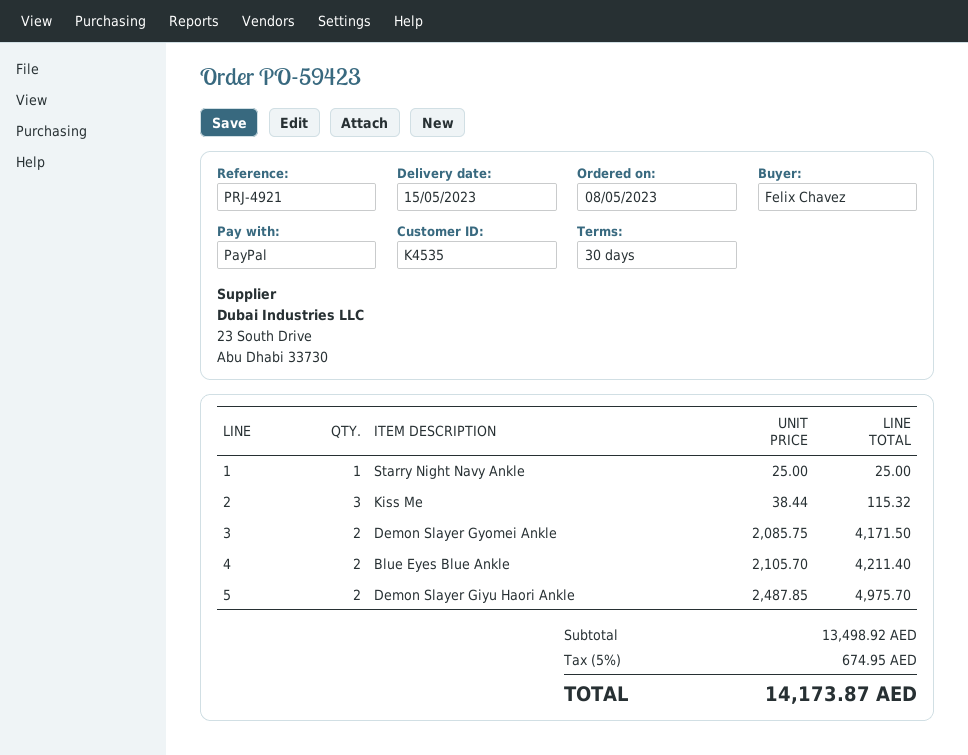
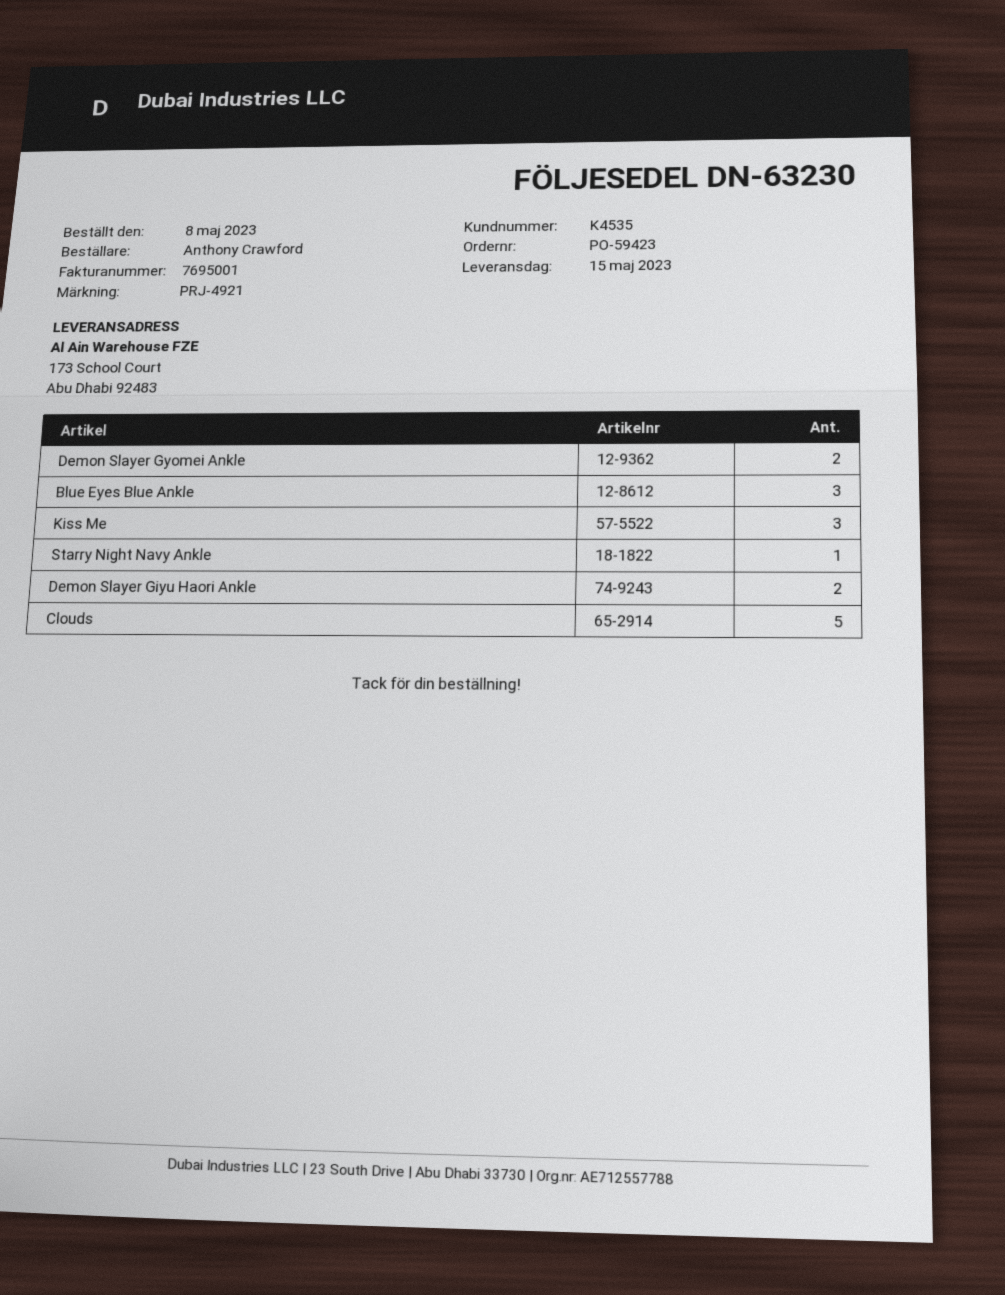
ordered by: Felix Chavez -> Anthony Crawford
Blue Eyes Blue Ankle: 2 -> 3
Clouds: none -> 5

